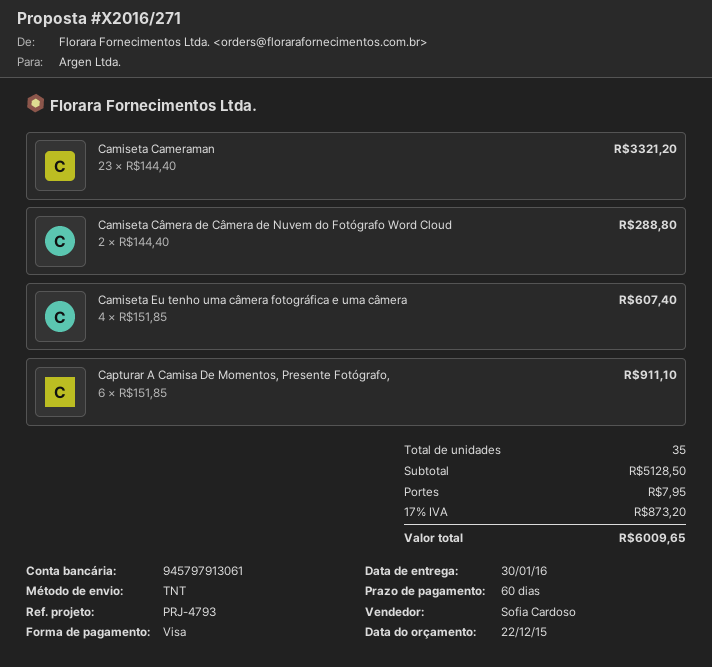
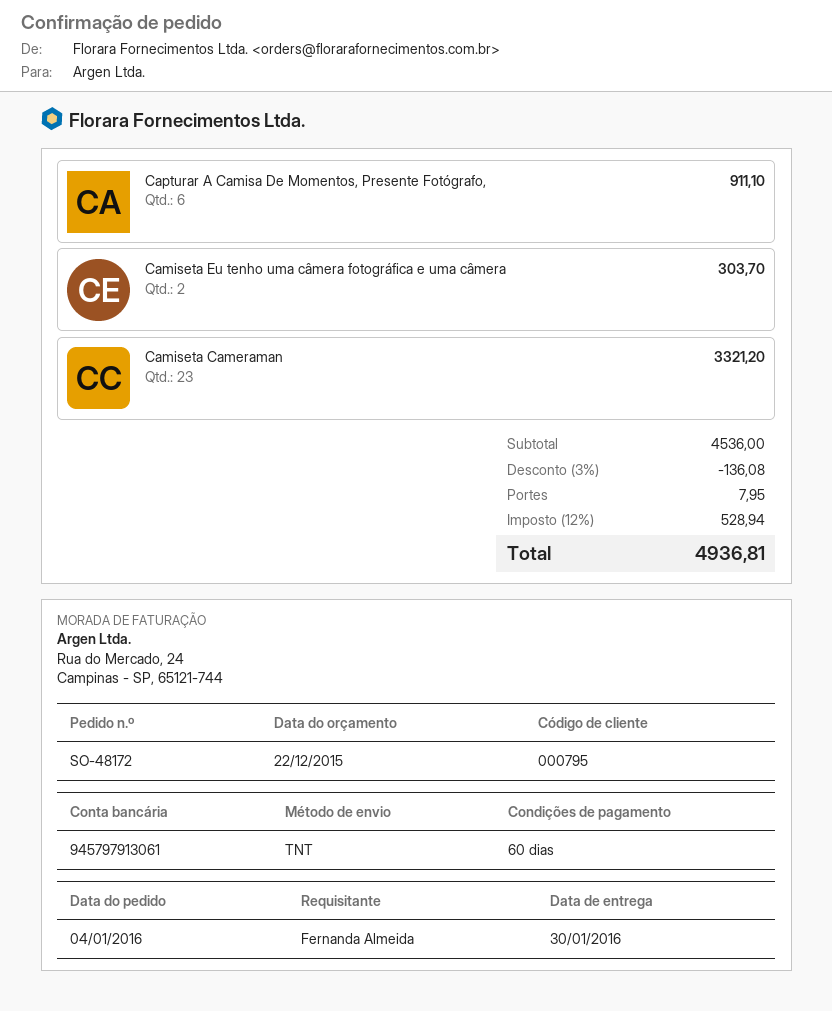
Camiseta Câmera de Câmera de Nuvem do Fotógrafo Word Cloud: 2 for 288.80 -> none
Camiseta Eu tenho uma câmera fotográfica e uma câmera: 4 for 607.40 -> 2 for 303.70
subtotal: 5128.50 -> 4536.00
discount: none -> 3% = 136.08
tax: 17% = 873.20 -> 12% = 528.94
total: 6009.65 -> 4936.81

